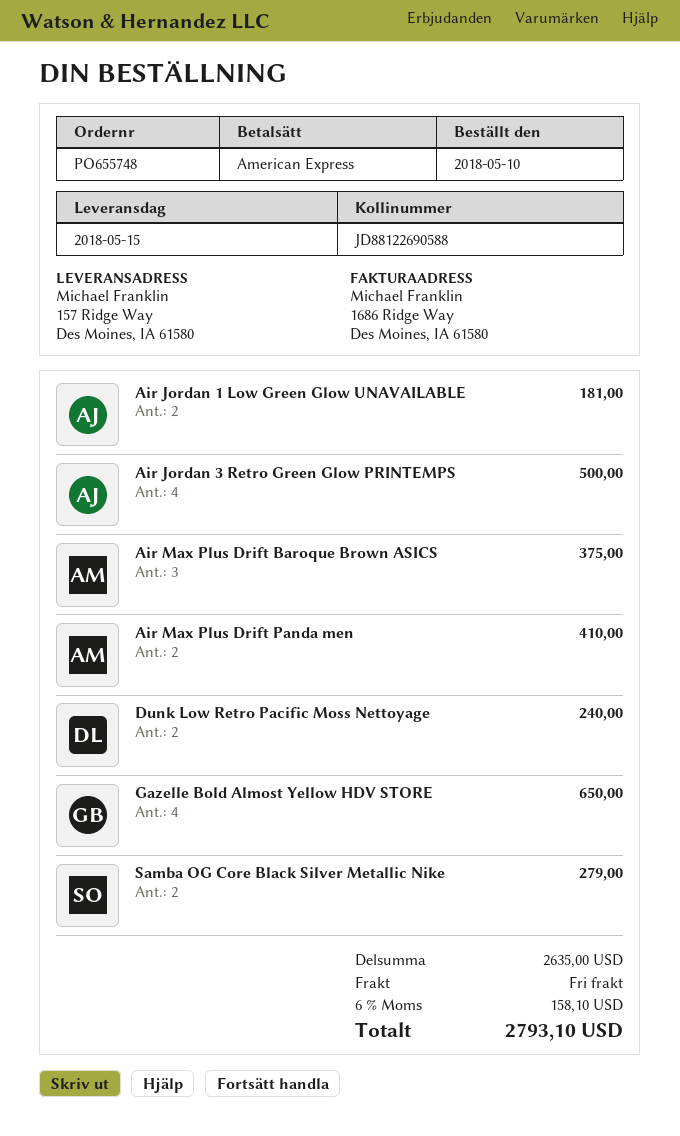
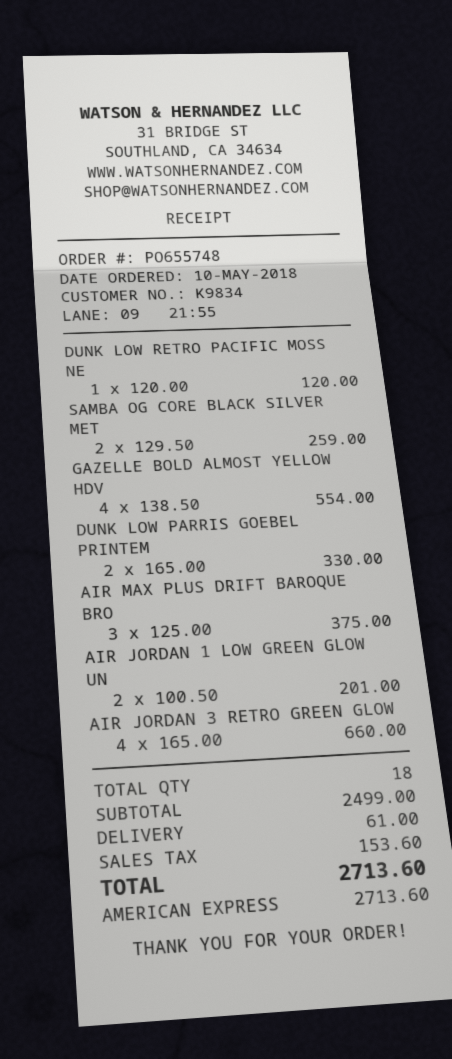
Air Jordan 1 Low Green Glow UNAVAILABLE: 2 for 181.00 -> 2 for 201.00
Air Jordan 3 Retro Green Glow PRINTEMPS: 4 for 500.00 -> 4 for 660.00
Air Max Plus Drift Panda men: 2 for 410.00 -> none
Dunk Low Retro Pacific Moss Nettoyage: 2 for 240.00 -> 1 for 120.00
Gazelle Bold Almost Yellow HDV STORE: 4 for 650.00 -> 4 for 554.00
Samba OG Core Black Silver Metallic Nike: 2 for 279.00 -> 2 for 259.00
DUNK LOW PARRIS GOEBEL PRINTEM: none -> 2 for 330.00
subtotal: 2635.00 -> 2499.00
shipping: 0.00 -> 61.00
tax: 158.10 -> 153.60
total: 2793.10 -> 2713.60

